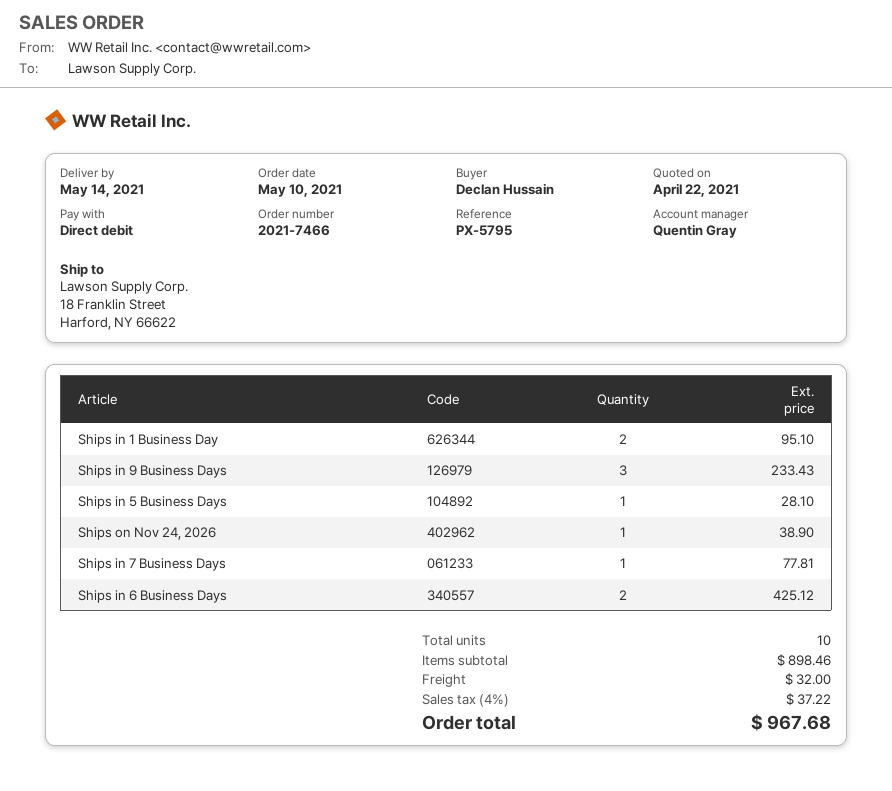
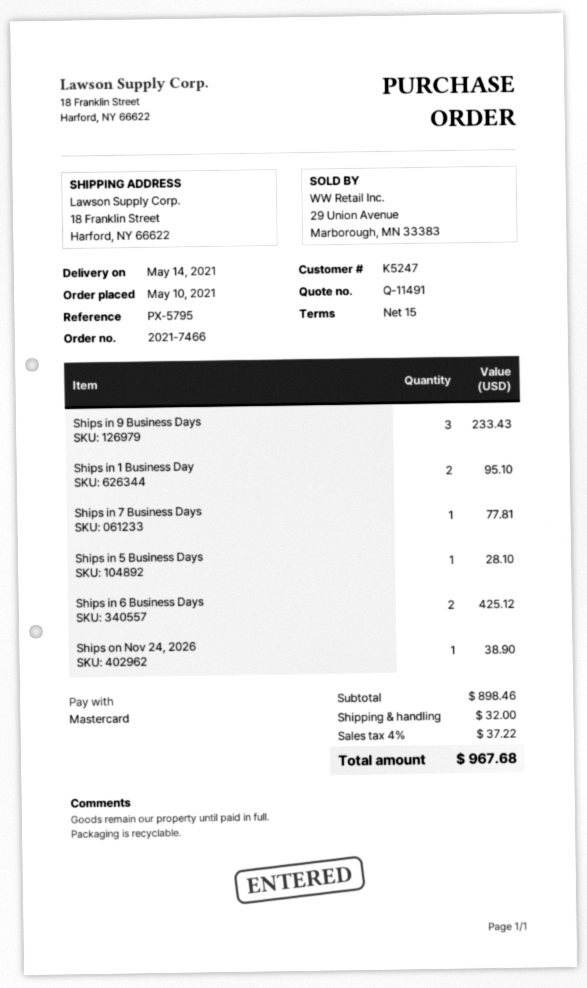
payment method: direct debit -> Mastercard

